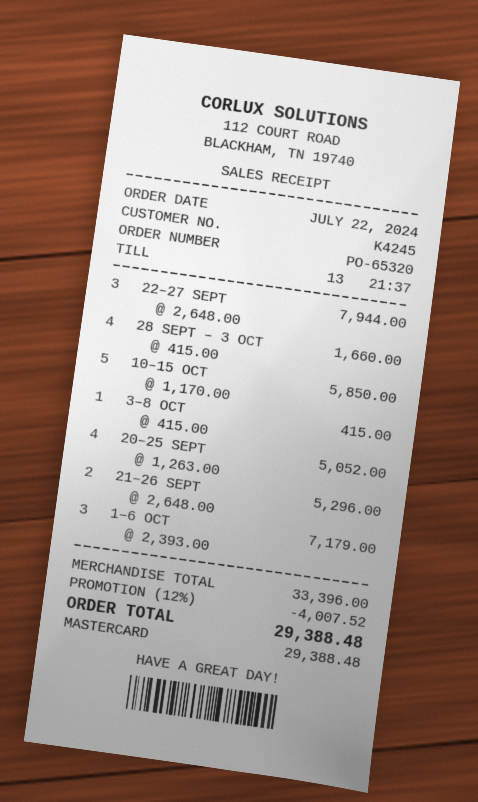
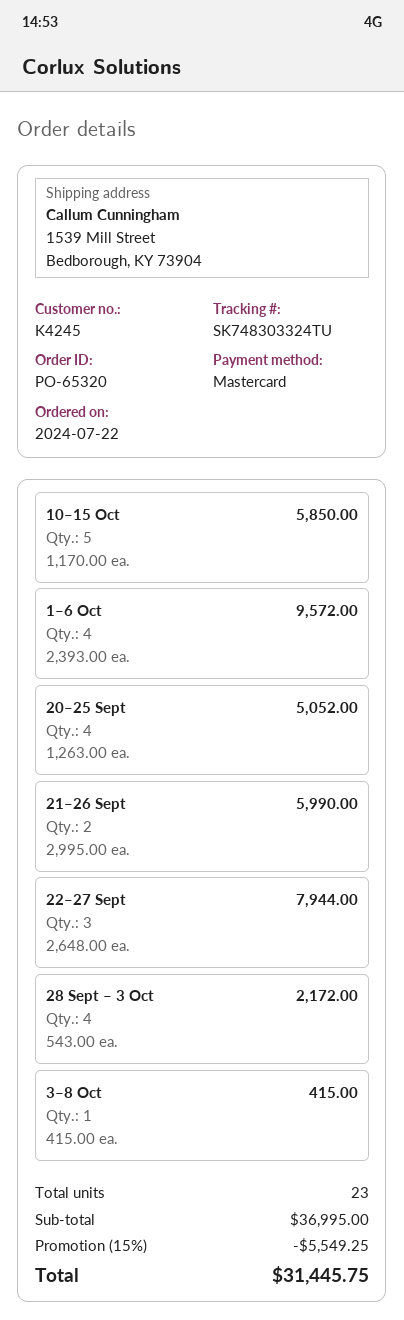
28 SEPT – 3 OCT: 4 x 415.00 = 1660.00 -> 4 x 543.00 = 2172.00
21–26 SEPT: 2 x 2648.00 = 5296.00 -> 2 x 2995.00 = 5990.00
1–6 OCT: 3 x 2393.00 = 7179.00 -> 4 x 2393.00 = 9572.00
subtotal: 33396.00 -> 36995.00
discount: 12% = 4007.52 -> 15% = 5549.25
total: 29388.48 -> 31445.75

